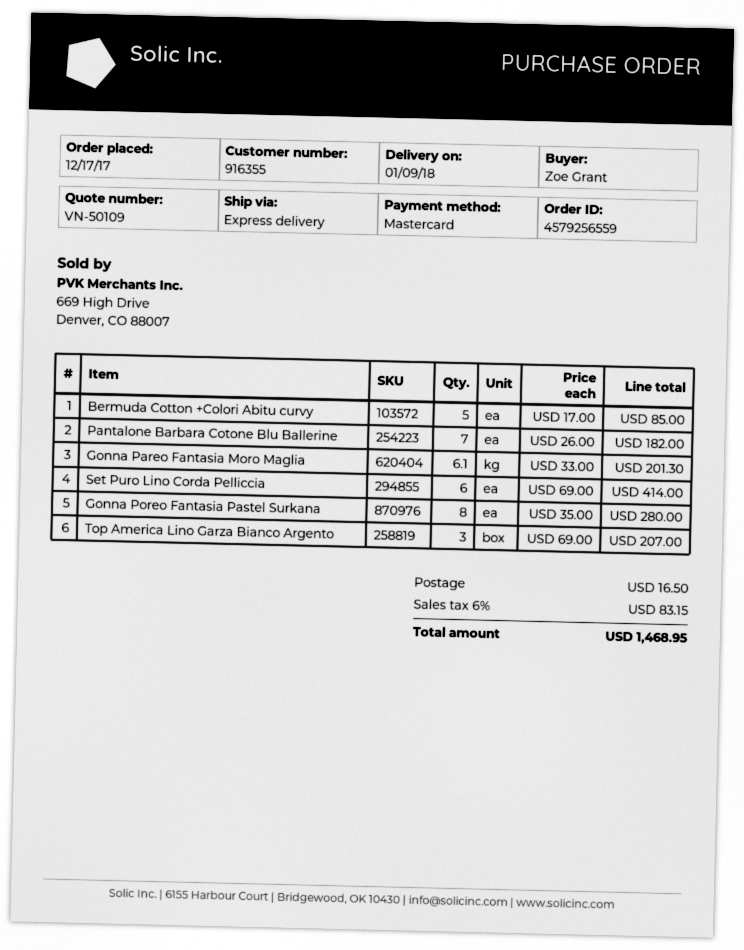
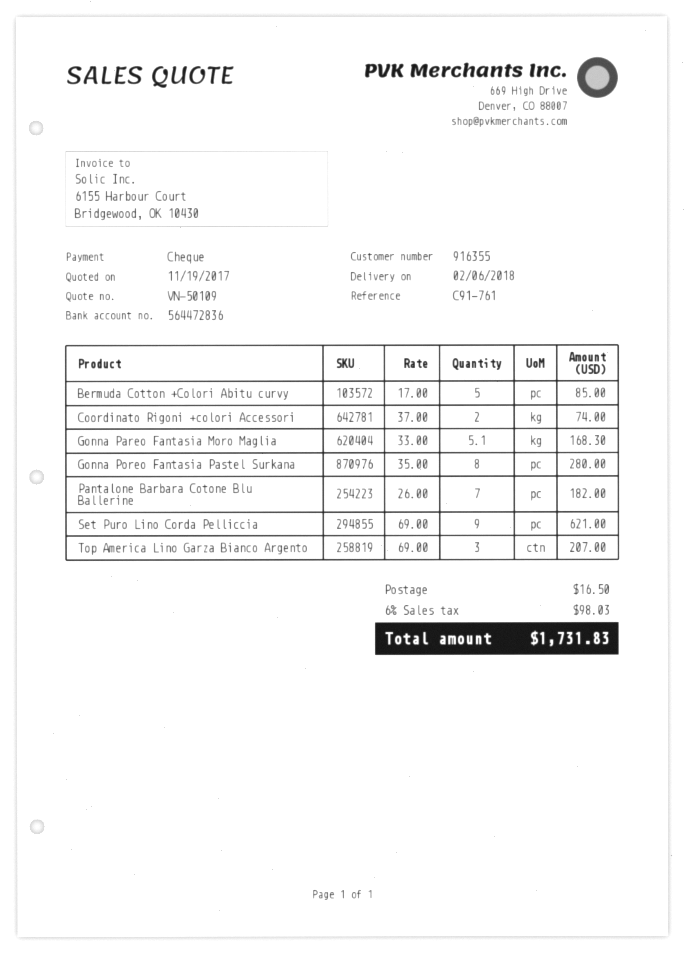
delivery date: 2018-01-09 -> 2018-02-06
payment method: Mastercard -> cheque
Gonna Pareo Fantasia Moro Maglia: 6.1 x 33.00 = 201.30 -> 5.1 x 33.00 = 168.30
Set Puro Lino Corda Pelliccia: 6 x 69.00 = 414.00 -> 9 x 69.00 = 621.00
Coordinato Rigoni +colori Accessori: none -> 2 x 37.00 = 74.00
tax: 6% = 83.15 -> 6% = 98.03
total: 1468.95 -> 1731.83

